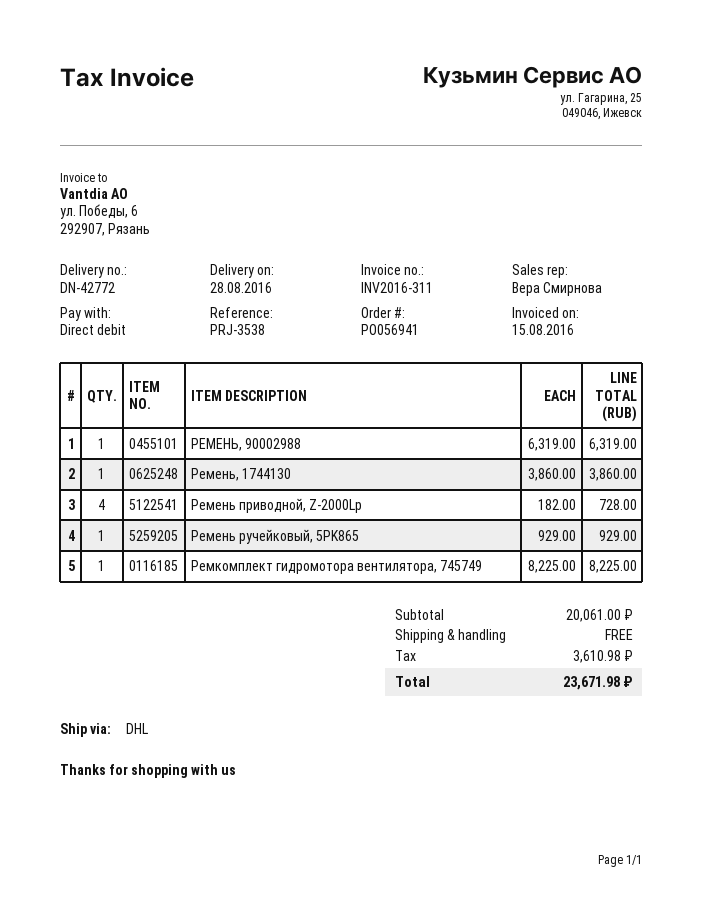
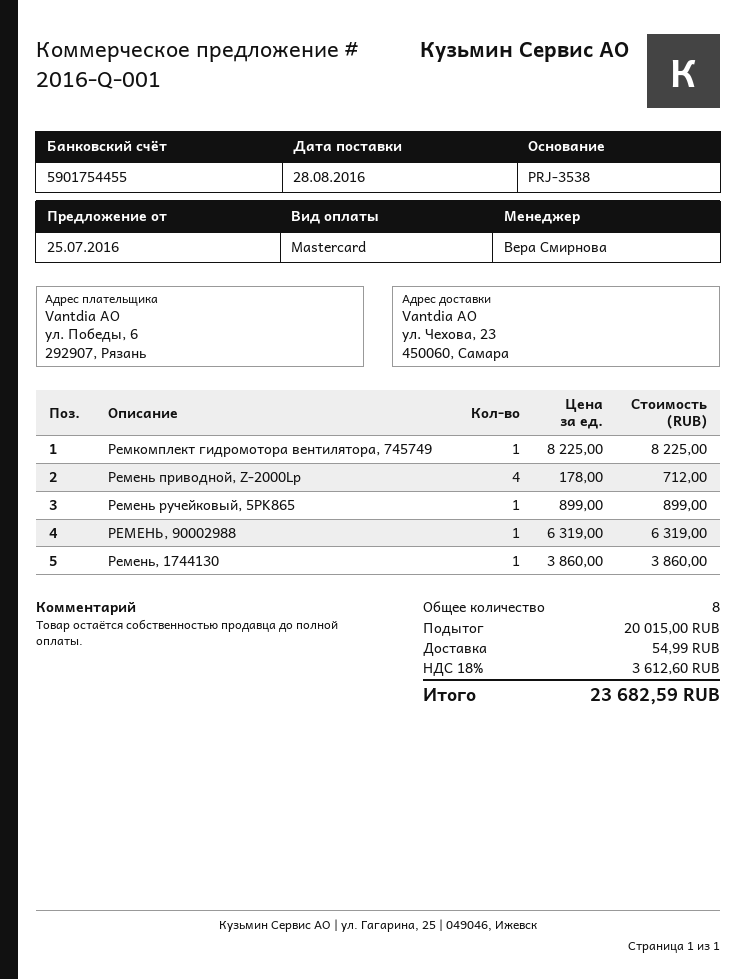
payment method: direct debit -> Mastercard
Ремень приводной, Z-2000Lp: 4 x 182.00 = 728.00 -> 4 x 178.00 = 712.00
Ремень ручейковый, 5PK865: 1 x 929.00 = 929.00 -> 1 x 899.00 = 899.00
subtotal: 20061.00 -> 20015.00
shipping: 0.00 -> 54.99
tax: 3610.98 -> 3612.60
total: 23671.98 -> 23682.59

